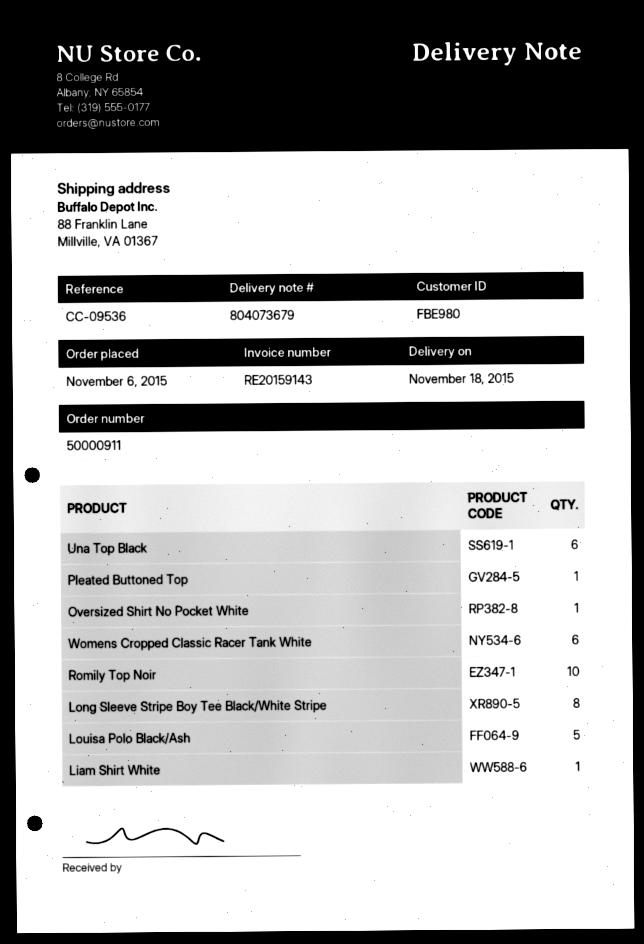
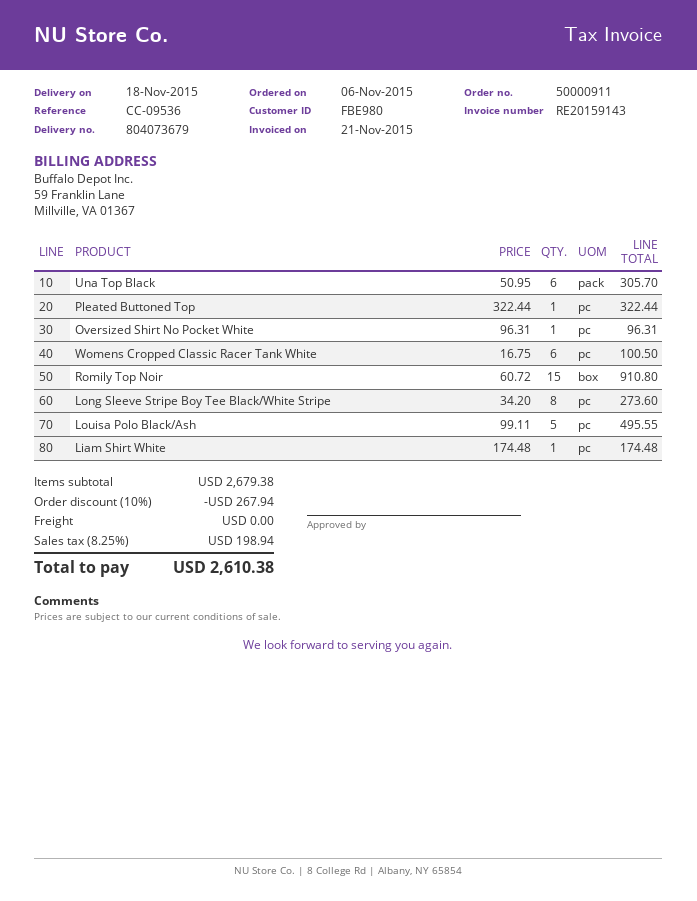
Romily Top Noir: 10 -> 15

